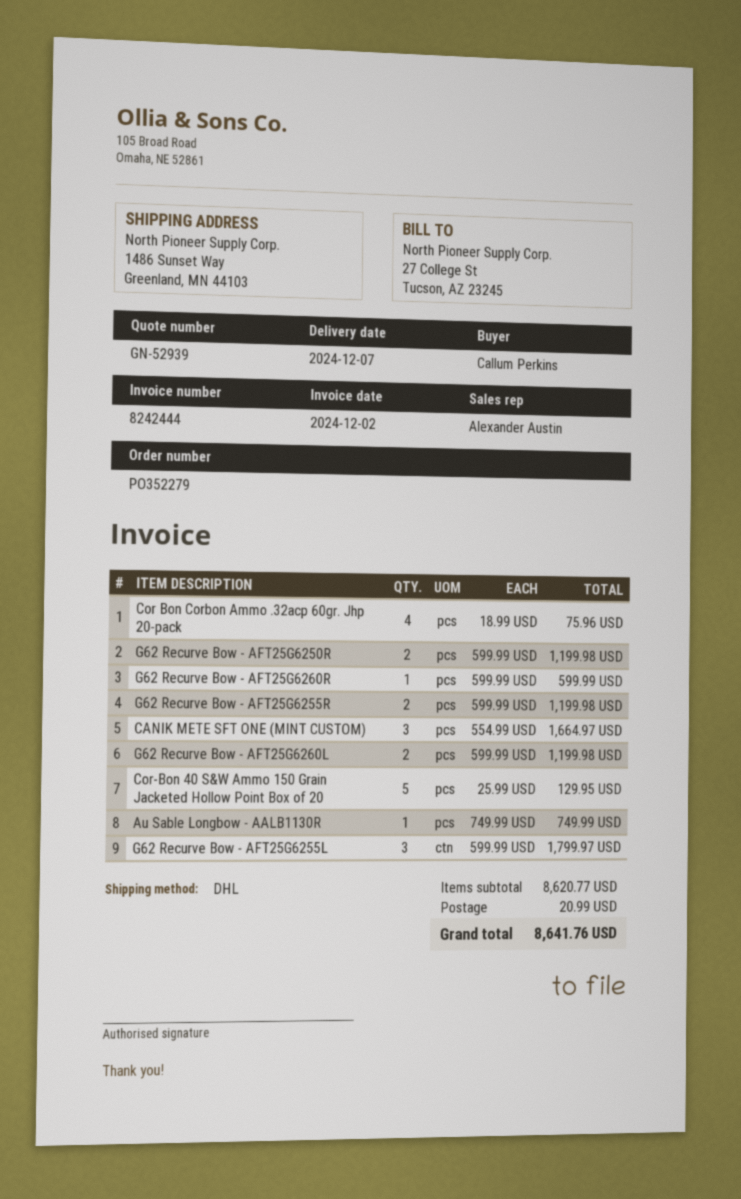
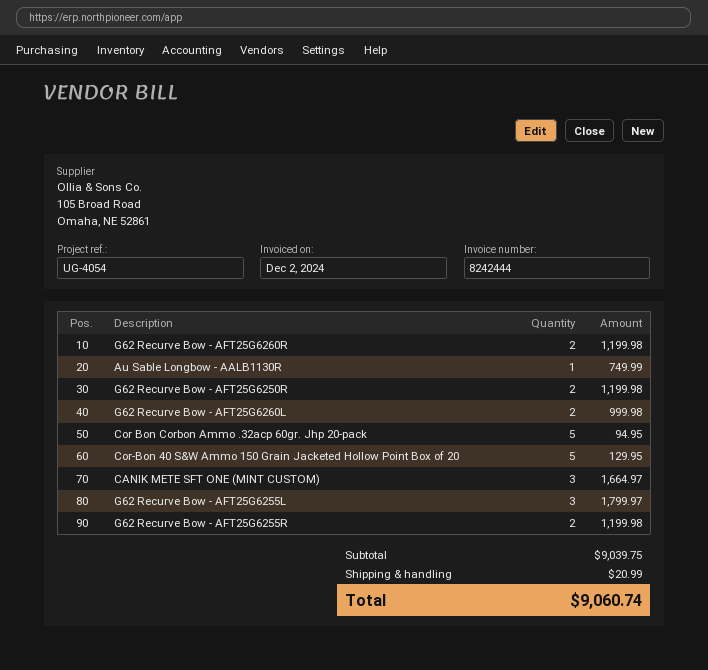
Cor Bon Corbon Ammo .32acp 60gr. Jhp 20-pack: 4 for 75.96 -> 5 for 94.95
G62 Recurve Bow - AFT25G6260R: 1 for 599.99 -> 2 for 1199.98
G62 Recurve Bow - AFT25G6260L: 2 for 1199.98 -> 2 for 999.98
subtotal: 8620.77 -> 9039.75
total: 8641.76 -> 9060.74

